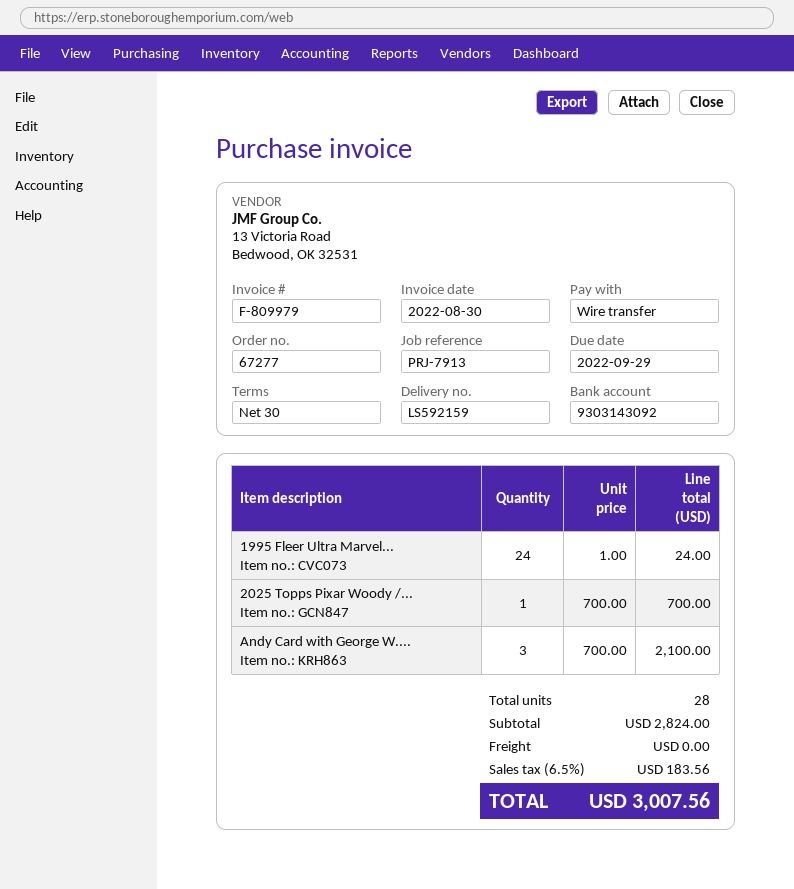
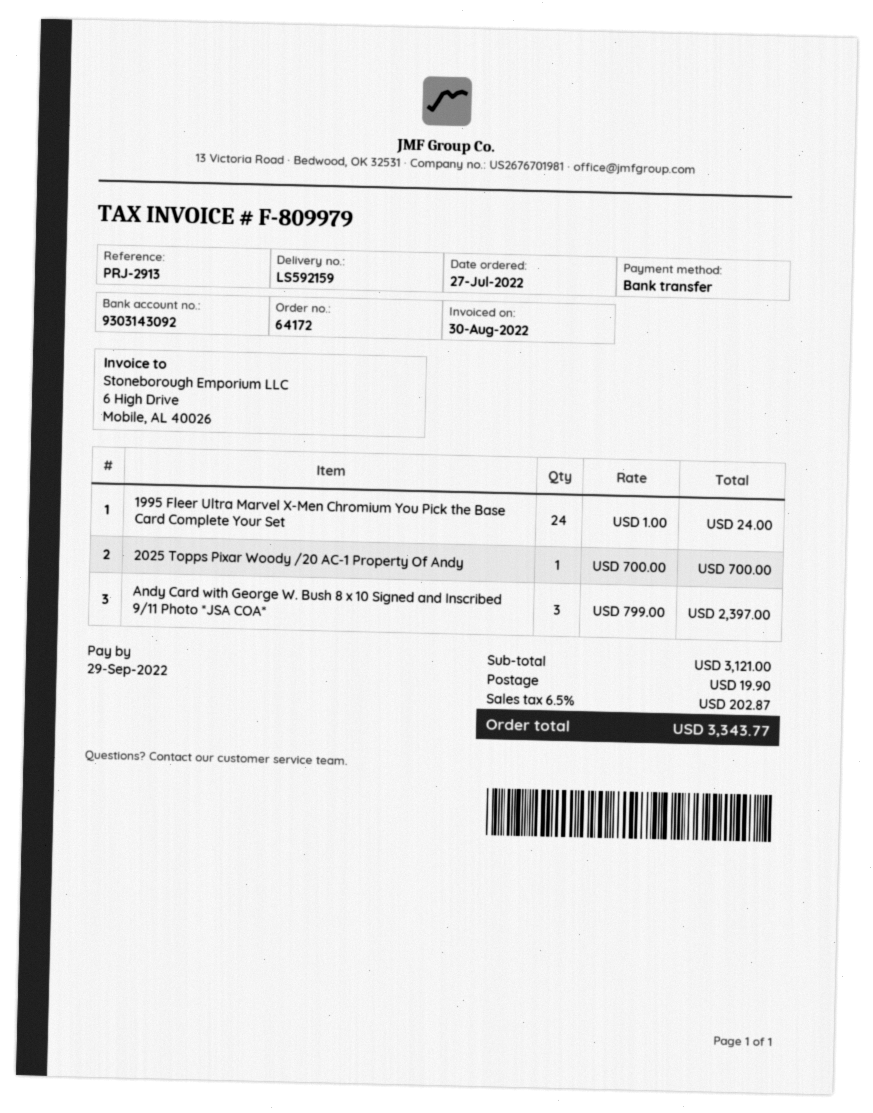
order number: 67277 -> 64172
reference: PRJ-7913 -> PRJ-2913
Andy Card with George W....: 3 x 700.00 = 2100.00 -> 3 x 799.00 = 2397.00
subtotal: 2824.00 -> 3121.00
shipping: 0.00 -> 19.90
tax: 6.5% = 183.56 -> 6.5% = 202.87
total: 3007.56 -> 3343.77

